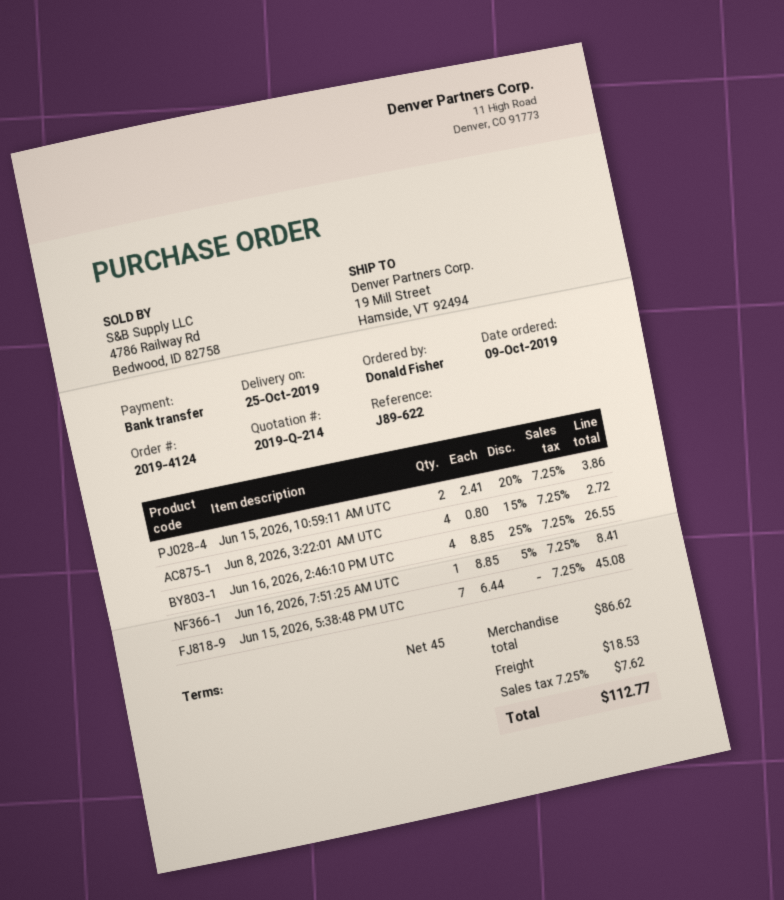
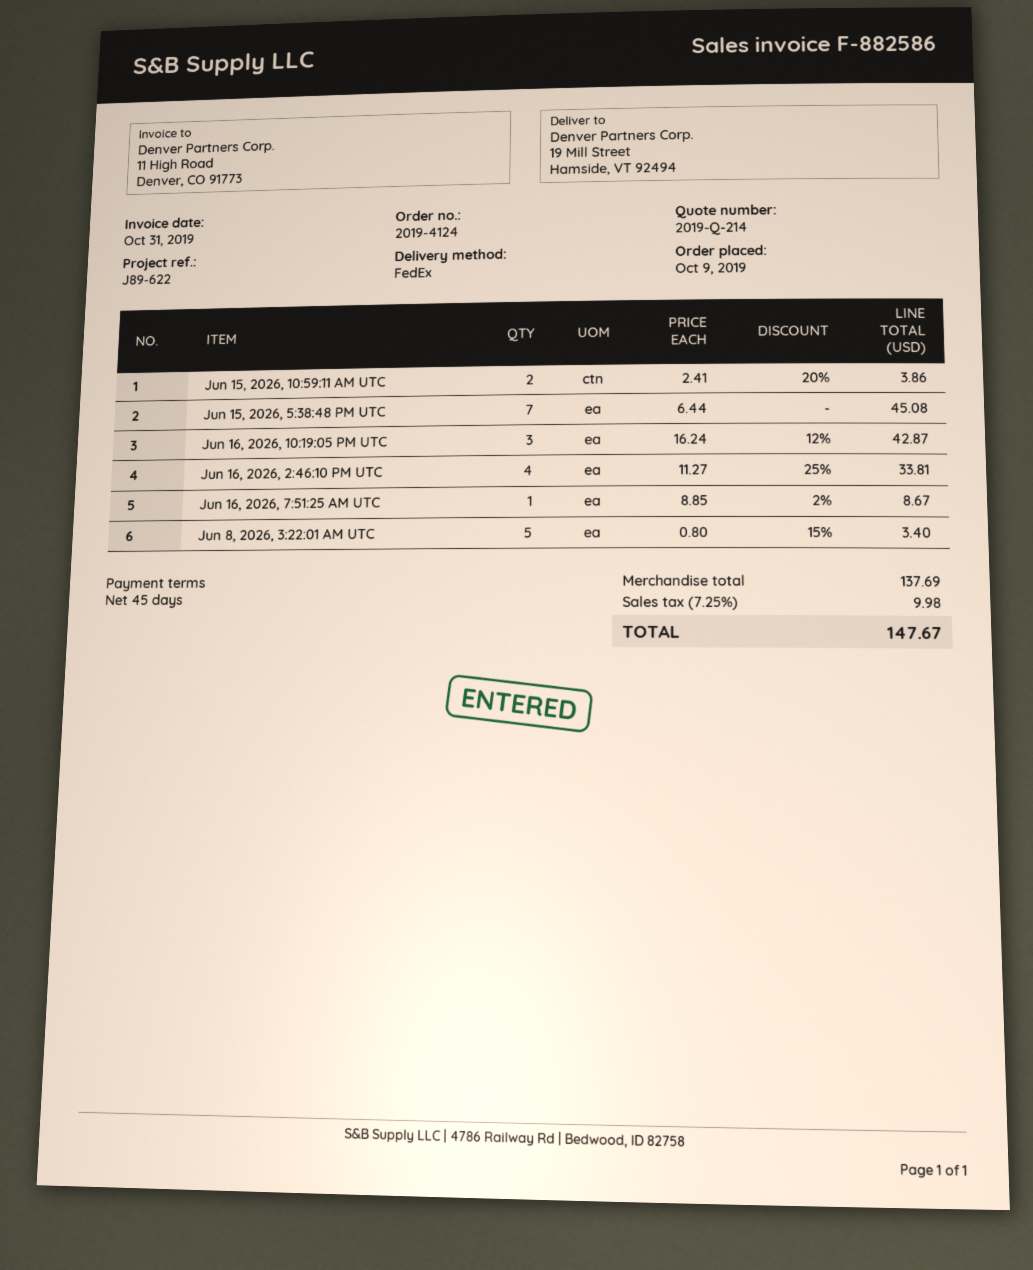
Jun 8, 2026, 3:22:01 AM UTC: 4 x 0.80 - 15% = 2.72 -> 5 x 0.80 - 15% = 3.40
Jun 16, 2026, 2:46:10 PM UTC: 4 x 8.85 - 25% = 26.55 -> 4 x 11.27 - 25% = 33.81
Jun 16, 2026, 7:51:25 AM UTC: 1 x 8.85 - 5% = 8.41 -> 1 x 8.85 - 2% = 8.67
Jun 16, 2026, 10:19:05 PM UTC: none -> 3 x 16.24 - 12% = 42.87
subtotal: 86.62 -> 137.69
shipping: 18.53 -> none
tax: 7.25% = 7.62 -> 7.25% = 9.98
total: 112.77 -> 147.67

